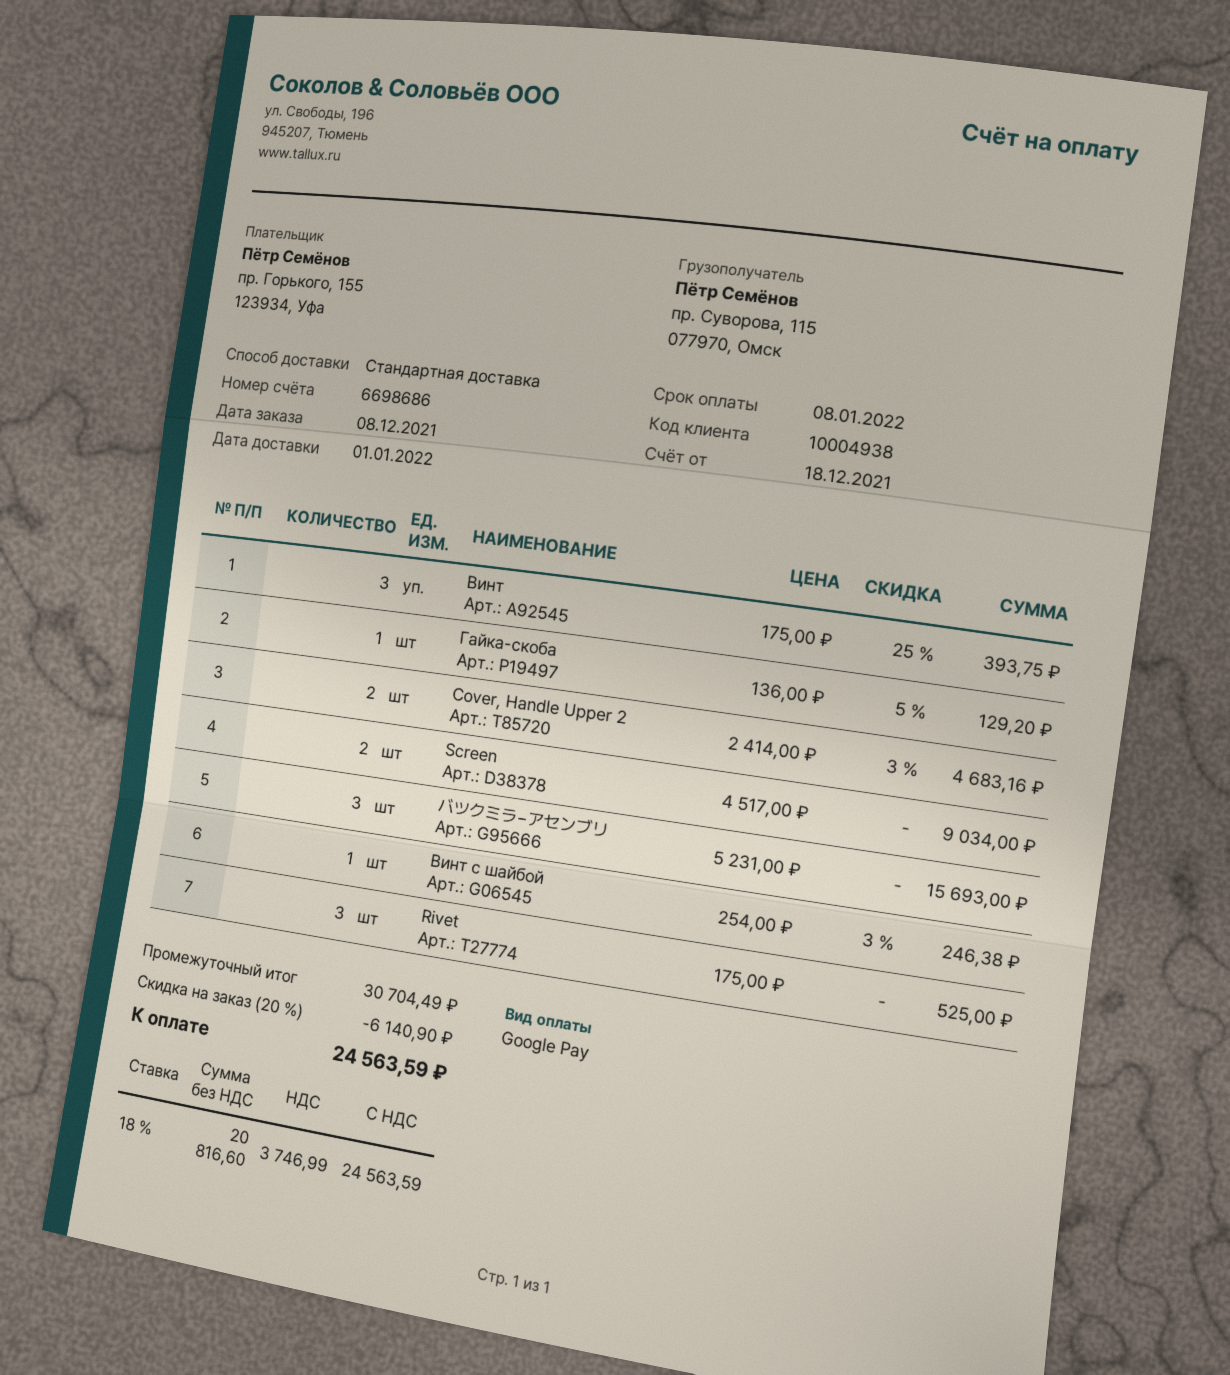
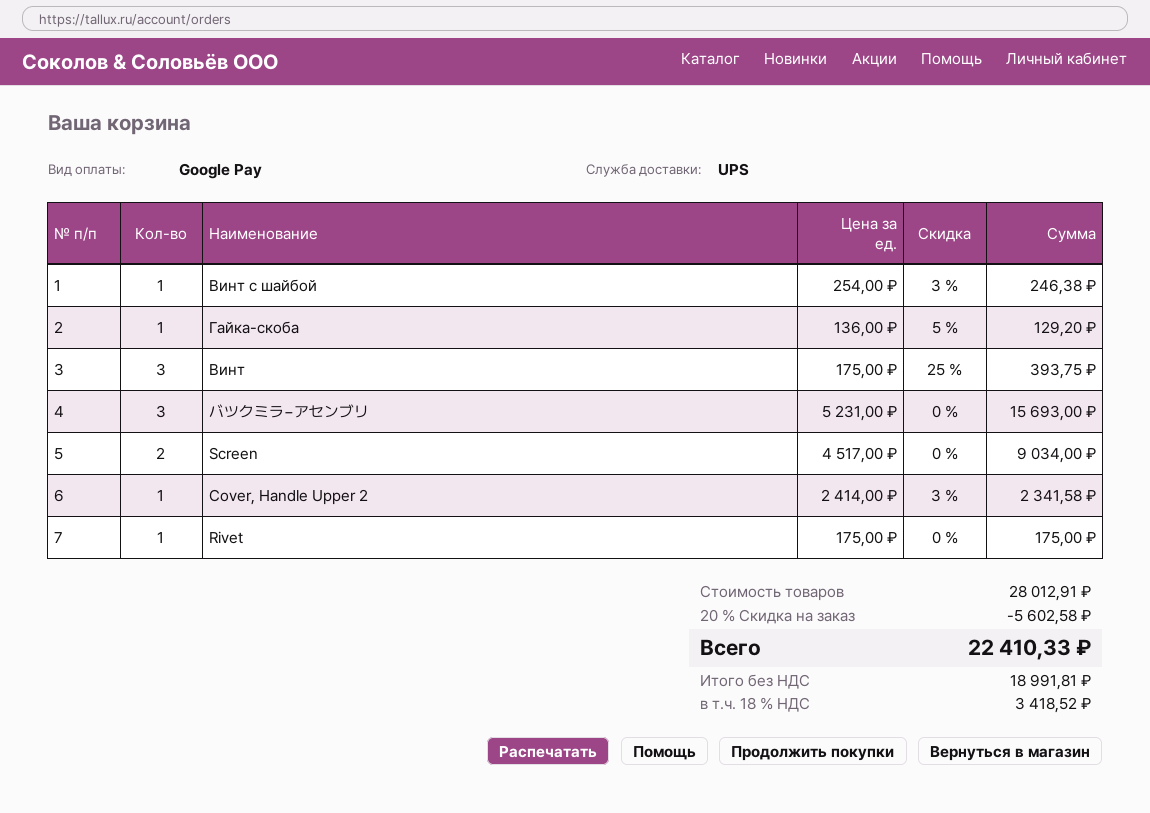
shipping method: standard -> UPS
Cover, Handle Upper 2: 2 x 2414.00 - 3% = 4683.16 -> 1 x 2414.00 - 3% = 2341.58
Rivet: 3 x 175.00 = 525.00 -> 1 x 175.00 = 175.00
subtotal: 30704.49 -> 28012.91
discount: 20% = 6140.90 -> 20% = 5602.58
net: 20816.60 -> 18991.81
tax: 18% = 3746.99 -> 18% = 3418.52
total: 24563.59 -> 22410.33

